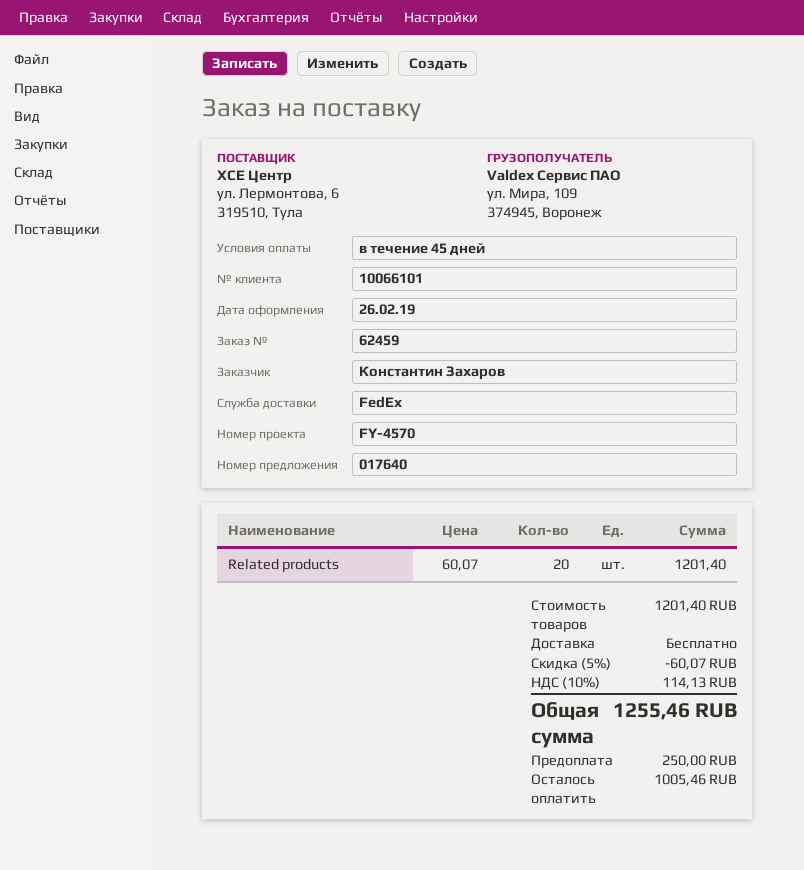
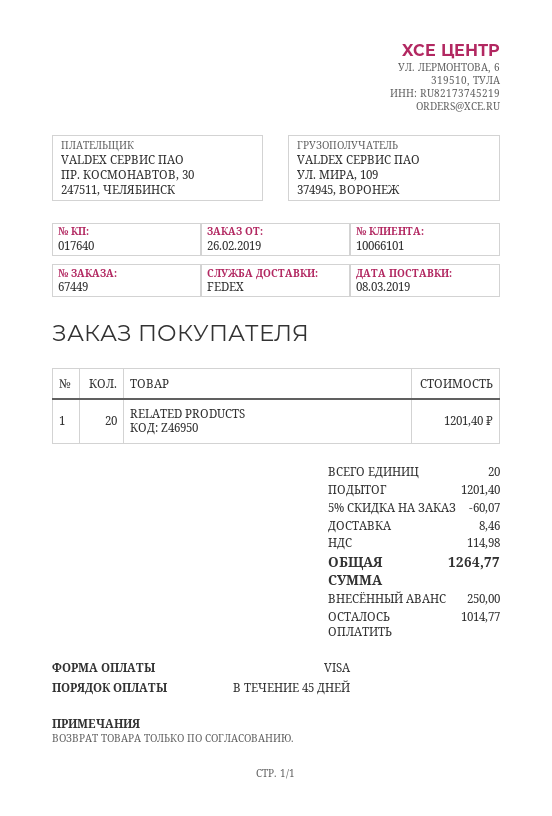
order number: 62459 -> 67449
shipping: 0.00 -> 8.46
tax: 114.13 -> 114.98
total: 1255.46 -> 1264.77
balance: 1005.46 -> 1014.77

